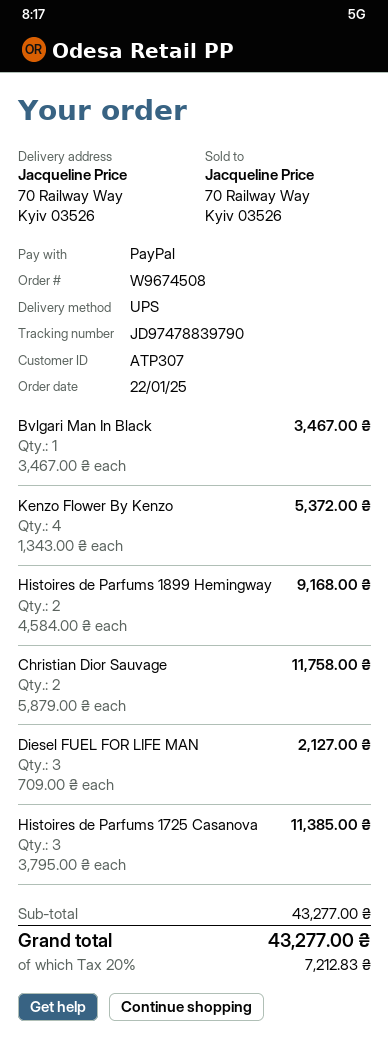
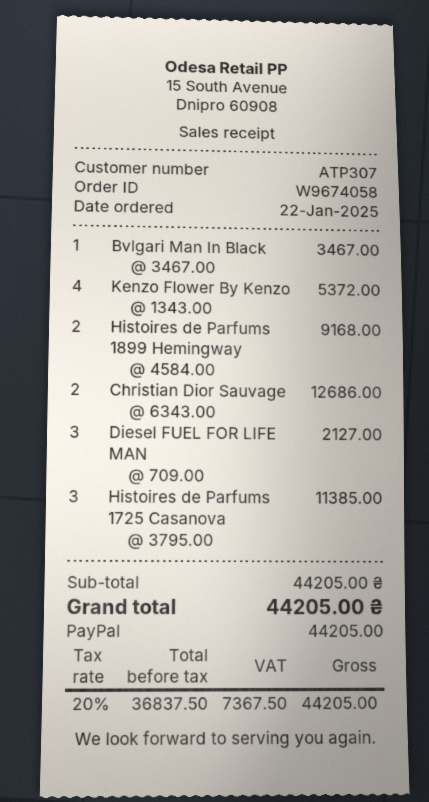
order number: W9674508 -> W9674058
Christian Dior Sauvage: 2 x 5879.00 = 11758.00 -> 2 x 6343.00 = 12686.00
subtotal: 43277.00 -> 44205.00
tax: 20% = 7212.83 -> 20% = 7367.50
total: 43277.00 -> 44205.00

